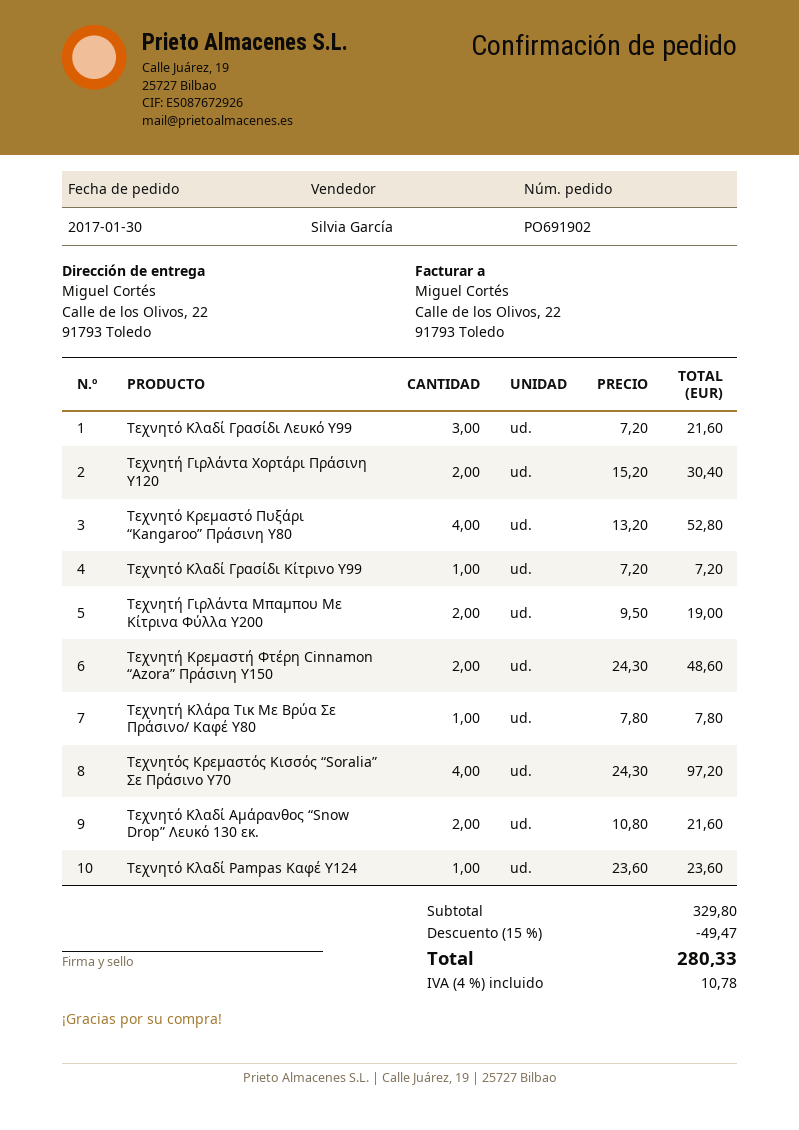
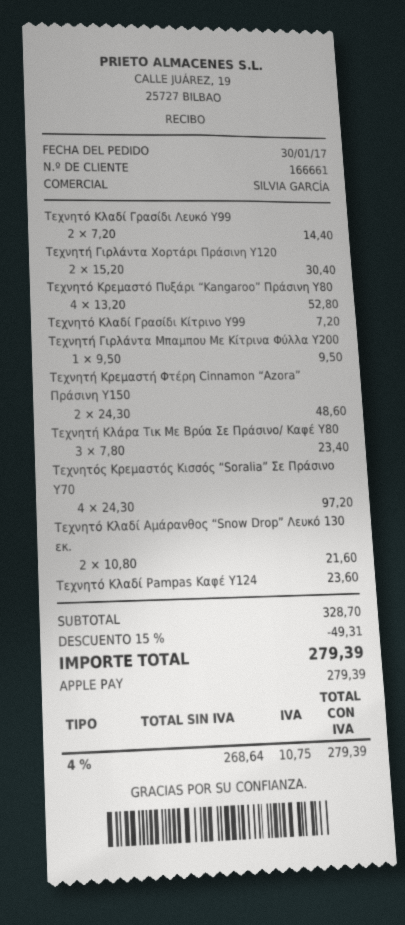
Τεχνητό Κλαδί Γρασίδι Λευκό Υ99: 3 x 7.20 = 21.60 -> 2 x 7.20 = 14.40
Τεχνητή Γιρλάντα Μπαμπου Με Κίτρινα Φύλλα Υ200: 2 x 9.50 = 19.00 -> 1 x 9.50 = 9.50
Τεχνητή Κλάρα Τικ Με Βρύα Σε Πράσινο/ Καφέ Y80: 1 x 7.80 = 7.80 -> 3 x 7.80 = 23.40
subtotal: 329.80 -> 328.70
discount: 15% = 49.47 -> 15% = 49.31
tax: 4% = 10.78 -> 4% = 10.75
total: 280.33 -> 279.39

